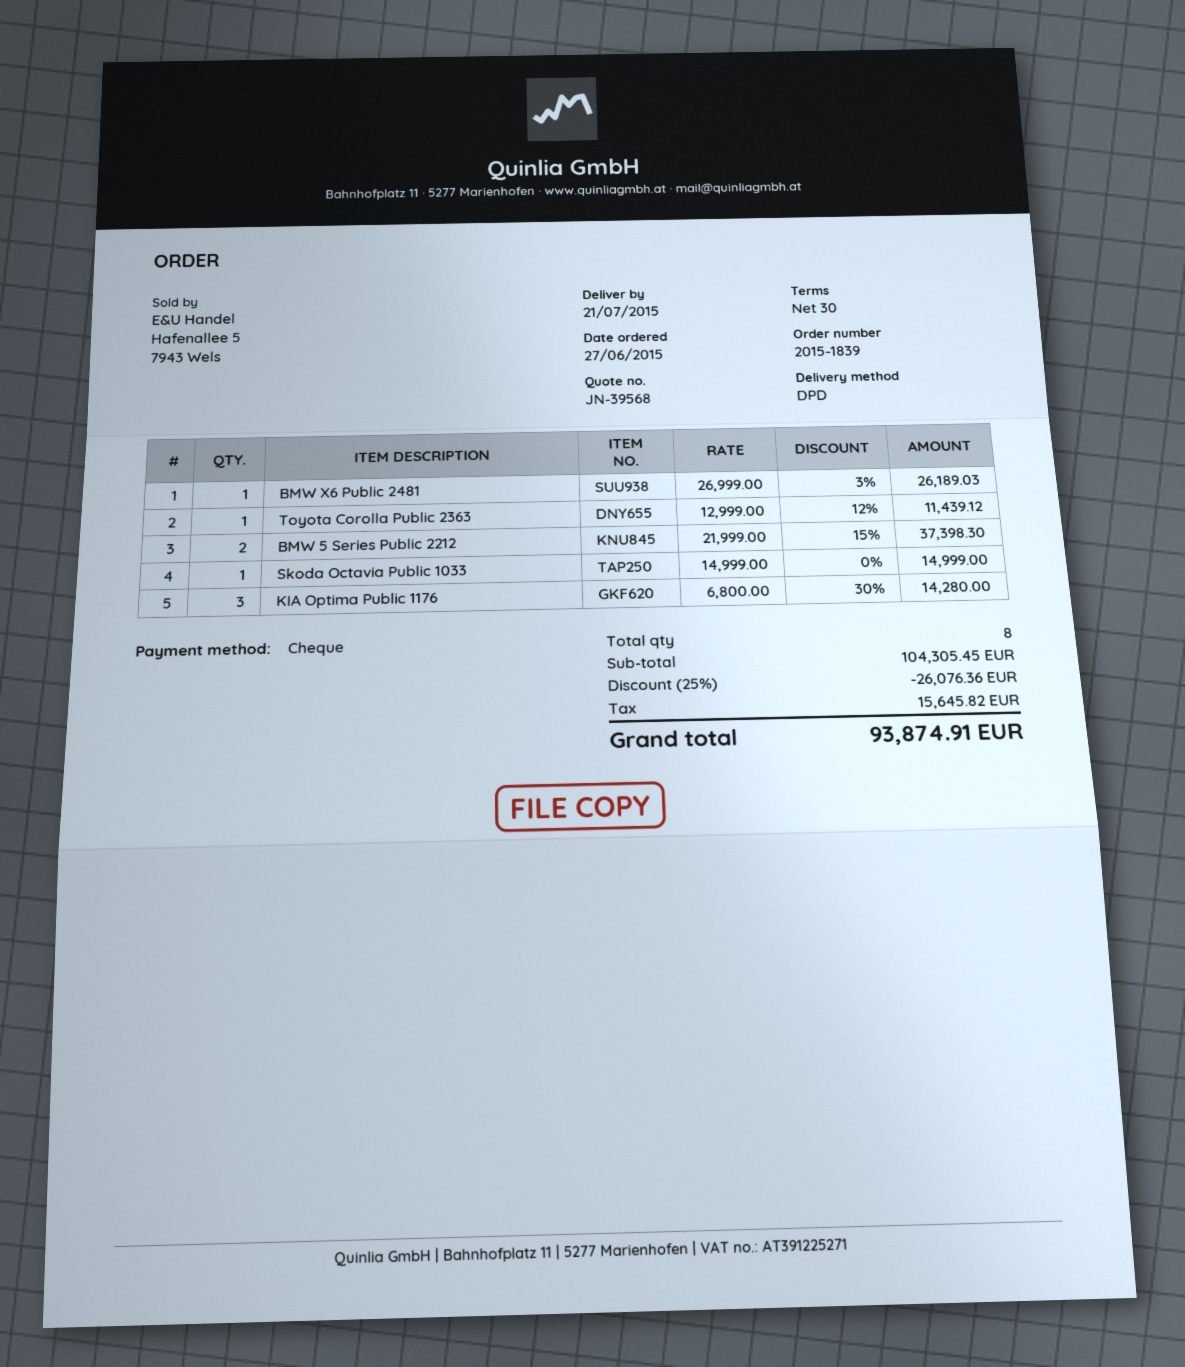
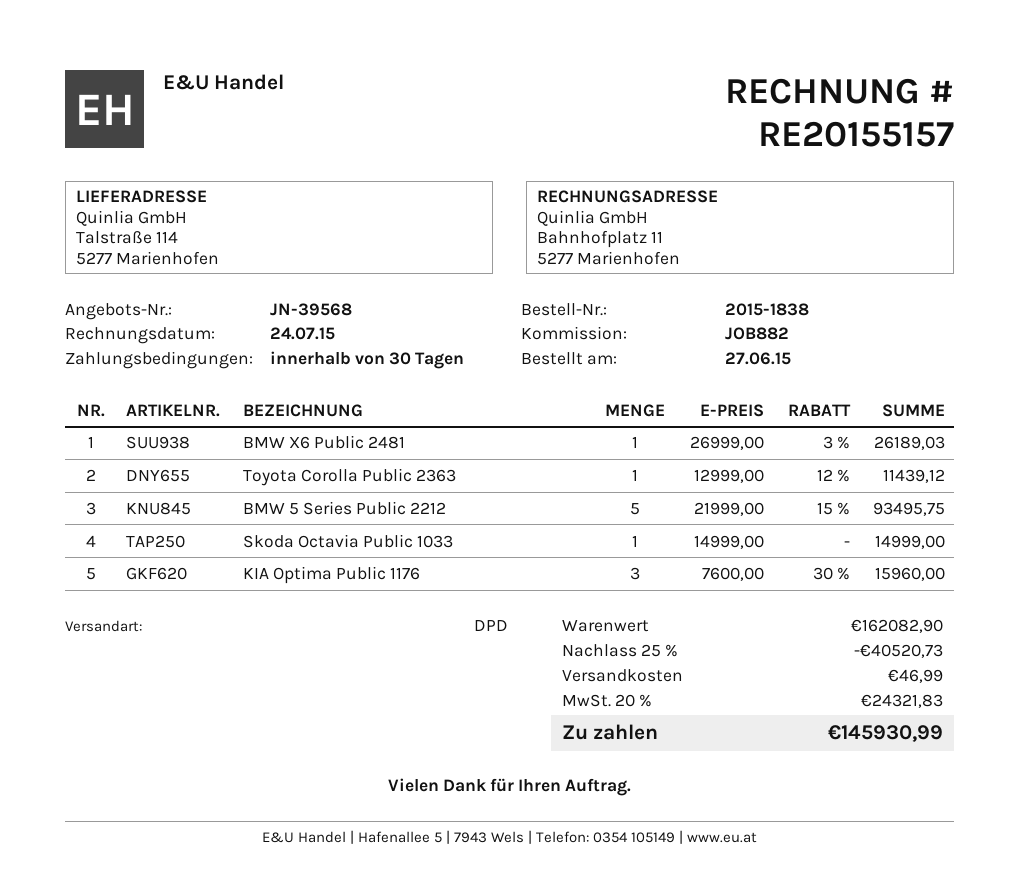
order number: 2015-1839 -> 2015-1838
BMW 5 Series Public 2212: 2 x 21999.00 - 15% = 37398.30 -> 5 x 21999.00 - 15% = 93495.75
KIA Optima Public 1176: 3 x 6800.00 - 30% = 14280.00 -> 3 x 7600.00 - 30% = 15960.00
subtotal: 104305.45 -> 162082.90
discount: 25% = 26076.36 -> 25% = 40520.73
shipping: none -> 46.99
tax: 15645.82 -> 24321.83
total: 93874.91 -> 145930.99

